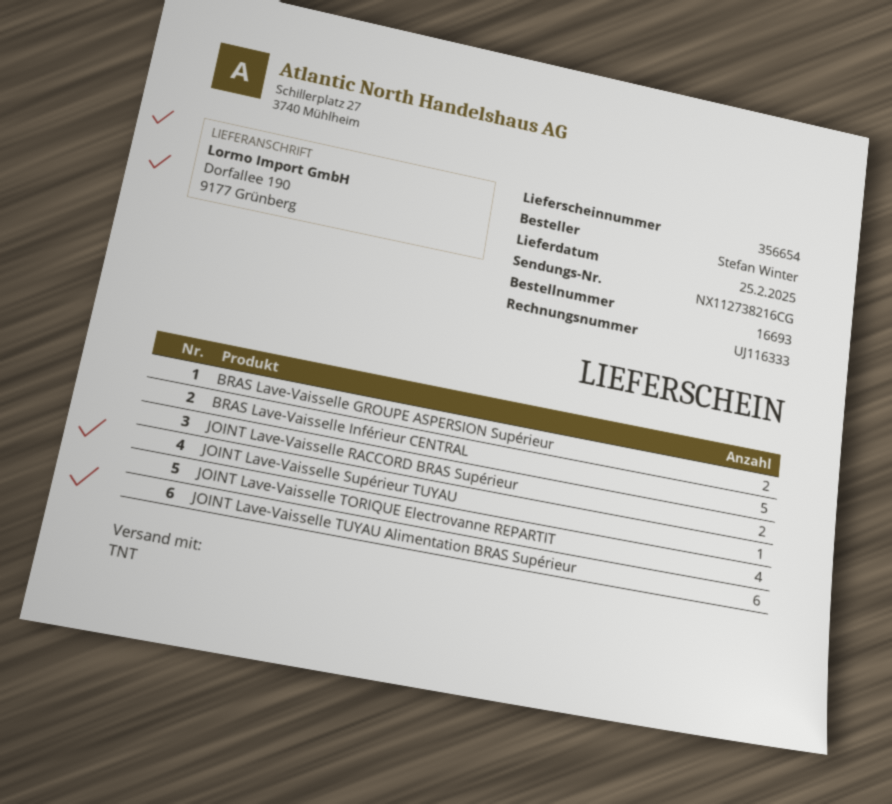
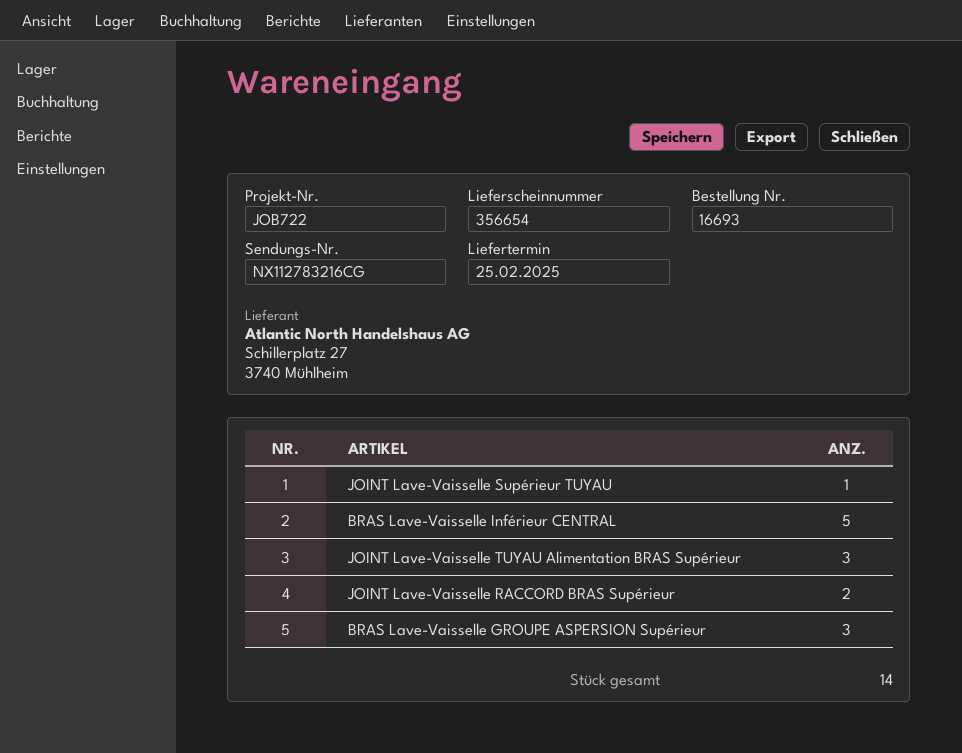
tracking number: NX112738216CG -> NX112783216CG
BRAS Lave-Vaisselle GROUPE ASPERSION Supérieur: 2 -> 3
JOINT Lave-Vaisselle TORIQUE Electrovanne REPARTIT: 4 -> none
JOINT Lave-Vaisselle TUYAU Alimentation BRAS Supérieur: 6 -> 3

